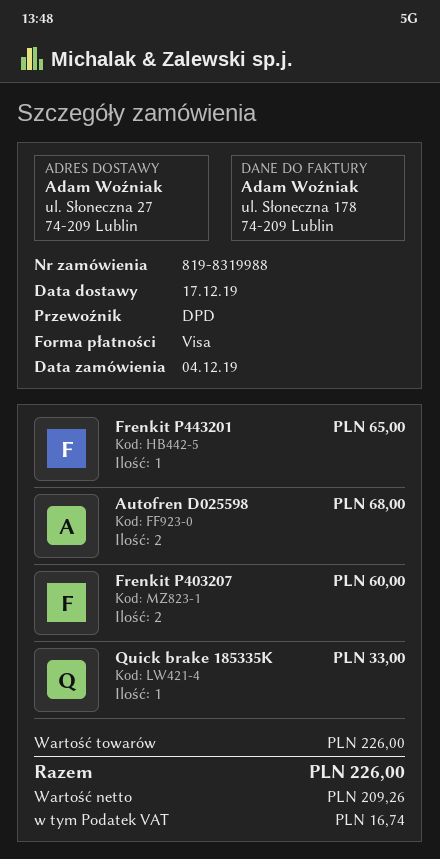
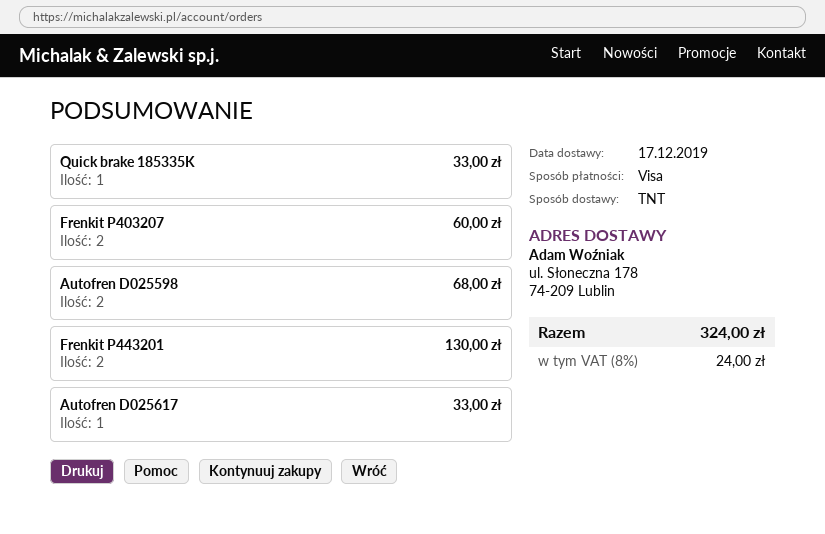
shipping method: DPD -> TNT
ship to: ul. Słoneczna 27, 74-209 Lublin -> ul. Słoneczna 178, 74-209 Lublin
Frenkit P443201: 1 for 65.00 -> 2 for 130.00
Autofren D025617: none -> 1 for 33.00
tax: 16.74 -> 24.00
total: 226.00 -> 324.00

